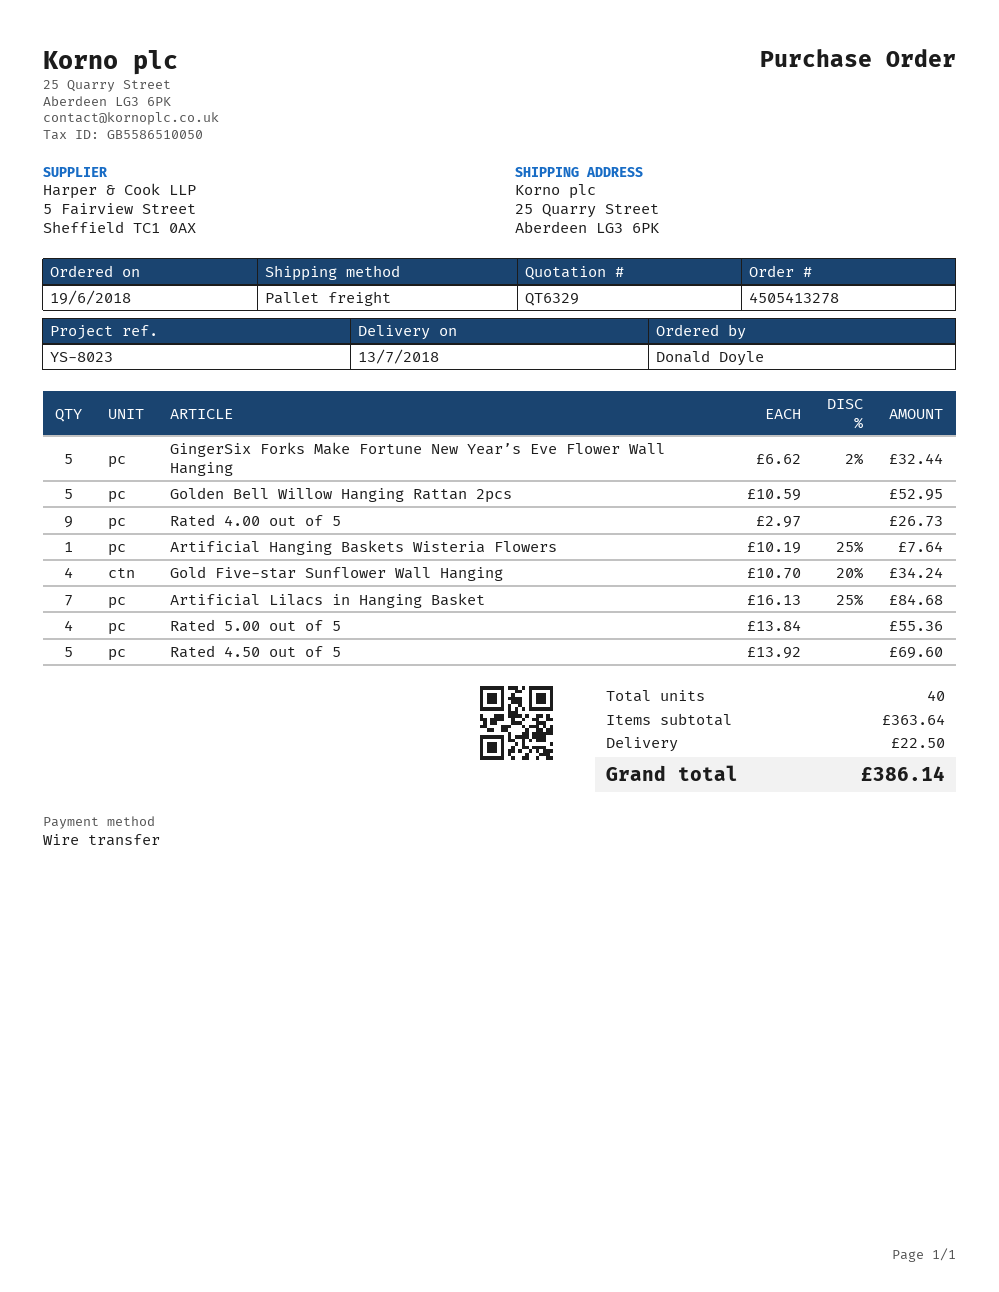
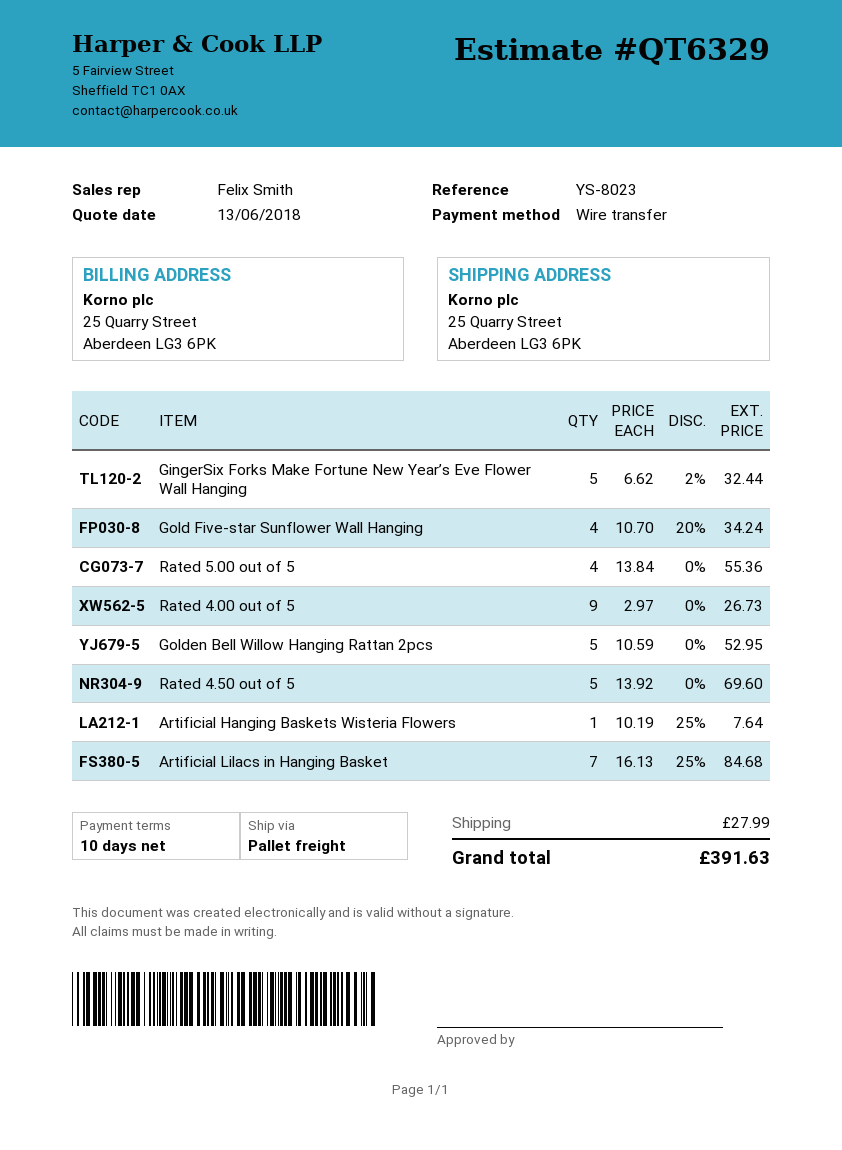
shipping: 22.50 -> 27.99
total: 386.14 -> 391.63

